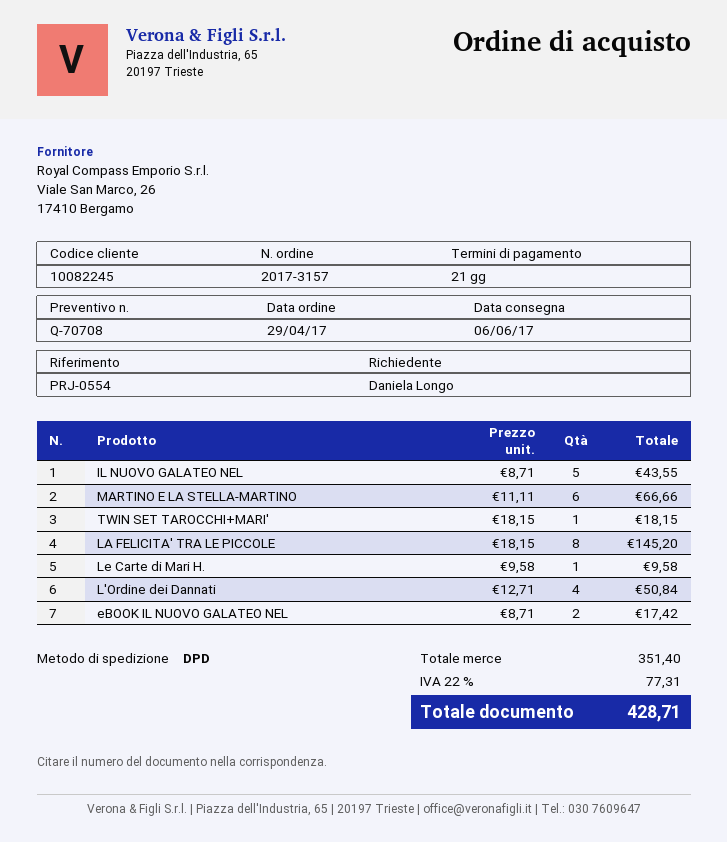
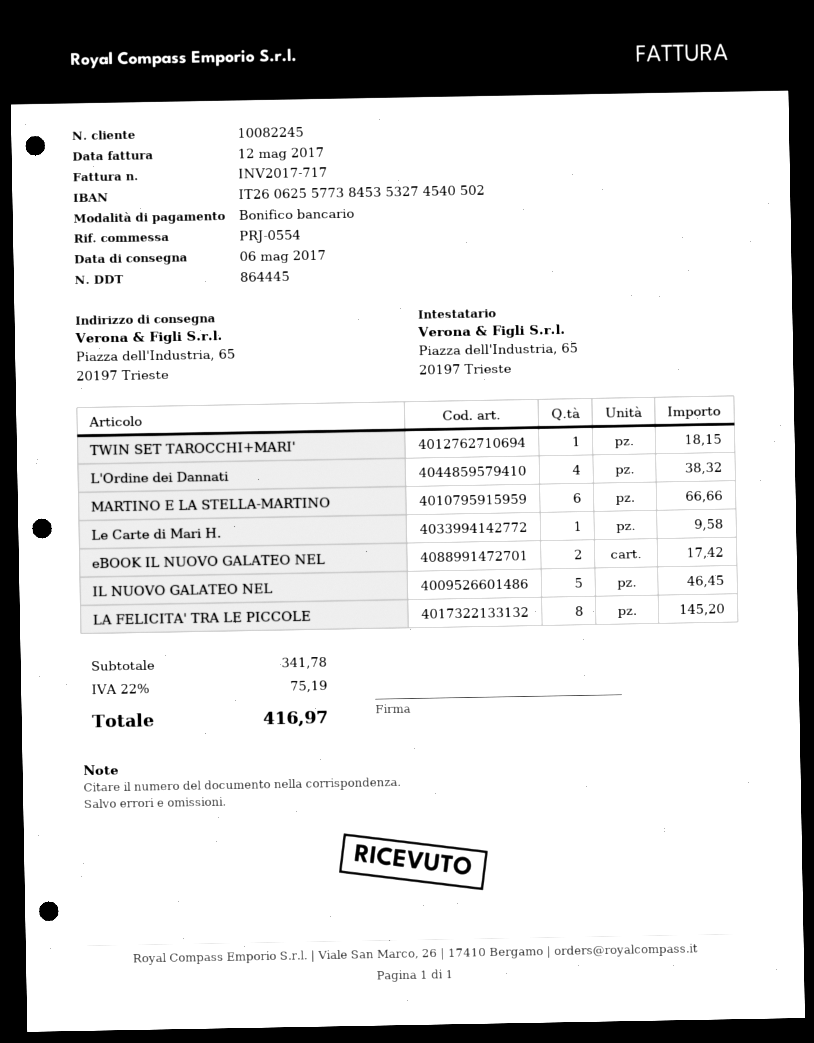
delivery date: 2017-06-06 -> 2017-05-06
IL NUOVO GALATEO NEL: 5 for 43.55 -> 5 for 46.45
L'Ordine dei Dannati: 4 for 50.84 -> 4 for 38.32
subtotal: 351.40 -> 341.78
tax: 22% = 77.31 -> 22% = 75.19
total: 428.71 -> 416.97

